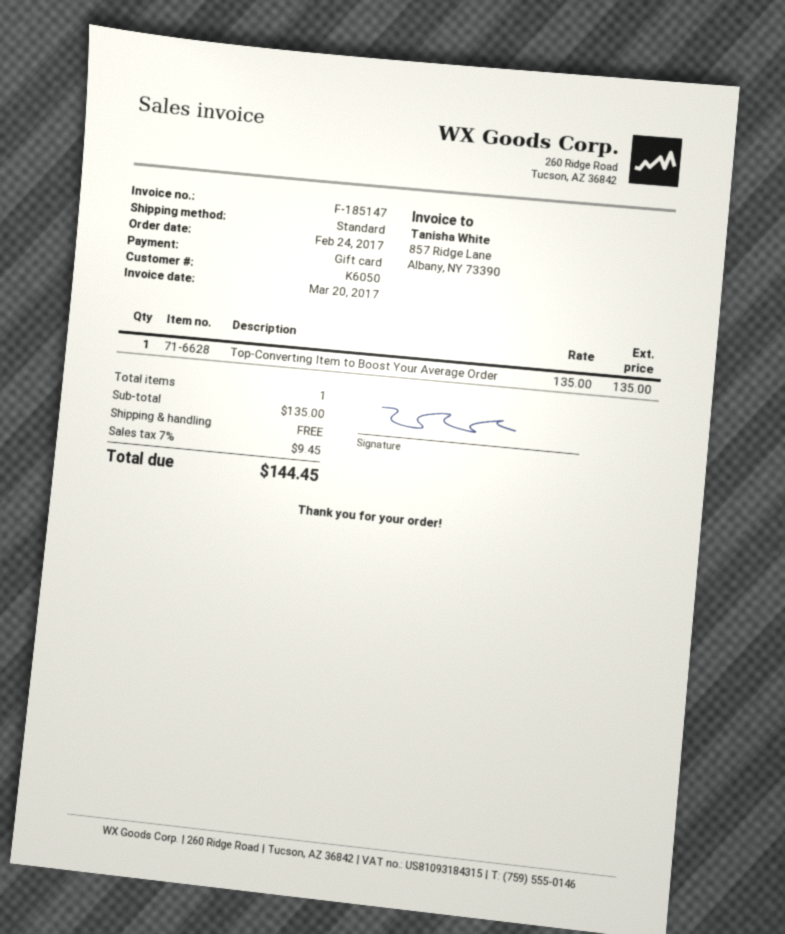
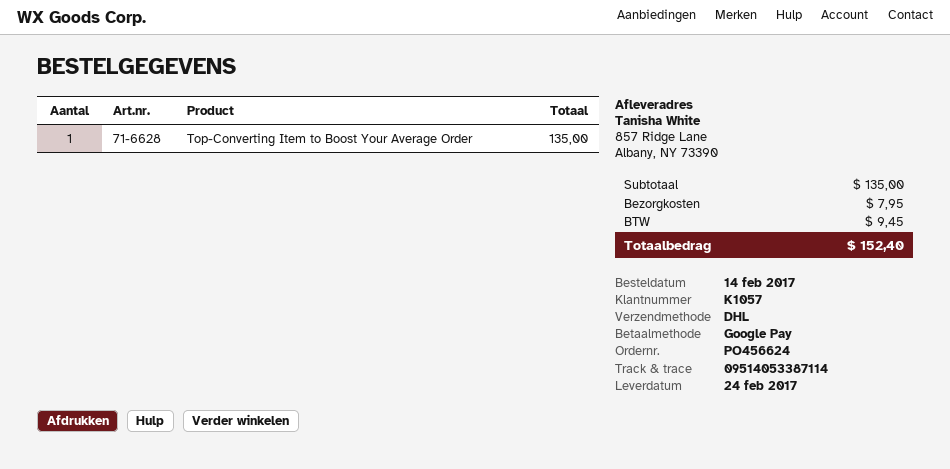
order date: 2017-02-24 -> 2017-02-14
customer number: K6050 -> K1057
payment method: gift card -> Google Pay
shipping method: standard -> DHL
shipping: 0.00 -> 7.95
total: 144.45 -> 152.40

